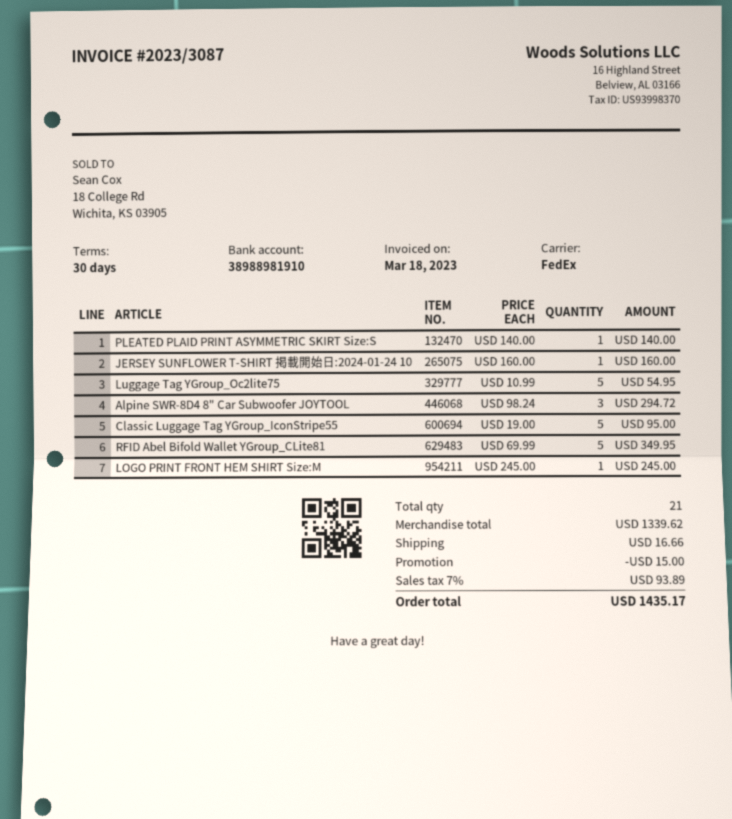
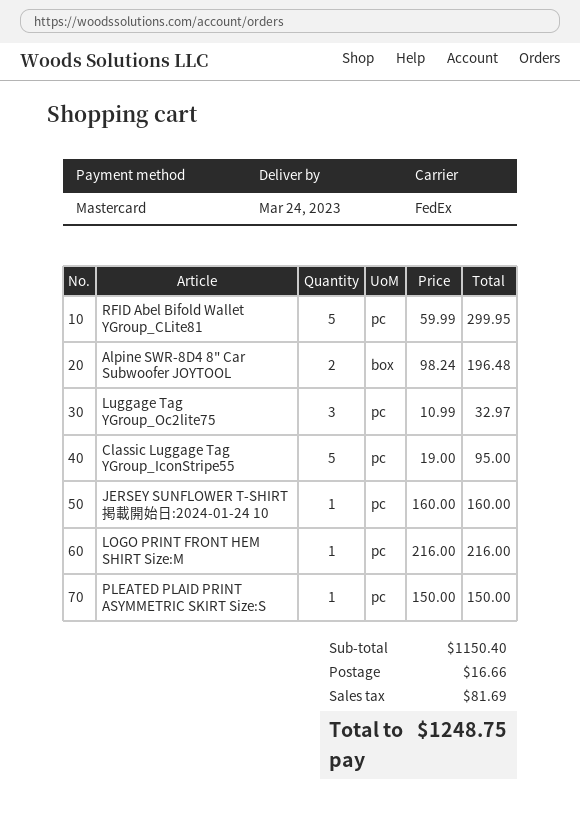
PLEATED PLAID PRINT ASYMMETRIC SKIRT Size:S: 1 x 140.00 = 140.00 -> 1 x 150.00 = 150.00
Luggage Tag YGroup_Oc2lite75: 5 x 10.99 = 54.95 -> 3 x 10.99 = 32.97
Alpine SWR-8D4 8" Car Subwoofer JOYTOOL: 3 x 98.24 = 294.72 -> 2 x 98.24 = 196.48
RFID Abel Bifold Wallet YGroup_CLite81: 5 x 69.99 = 349.95 -> 5 x 59.99 = 299.95
LOGO PRINT FRONT HEM SHIRT Size:M: 1 x 245.00 = 245.00 -> 1 x 216.00 = 216.00
subtotal: 1339.62 -> 1150.40
discount: 15.00 -> none
tax: 93.89 -> 81.69
total: 1435.17 -> 1248.75

